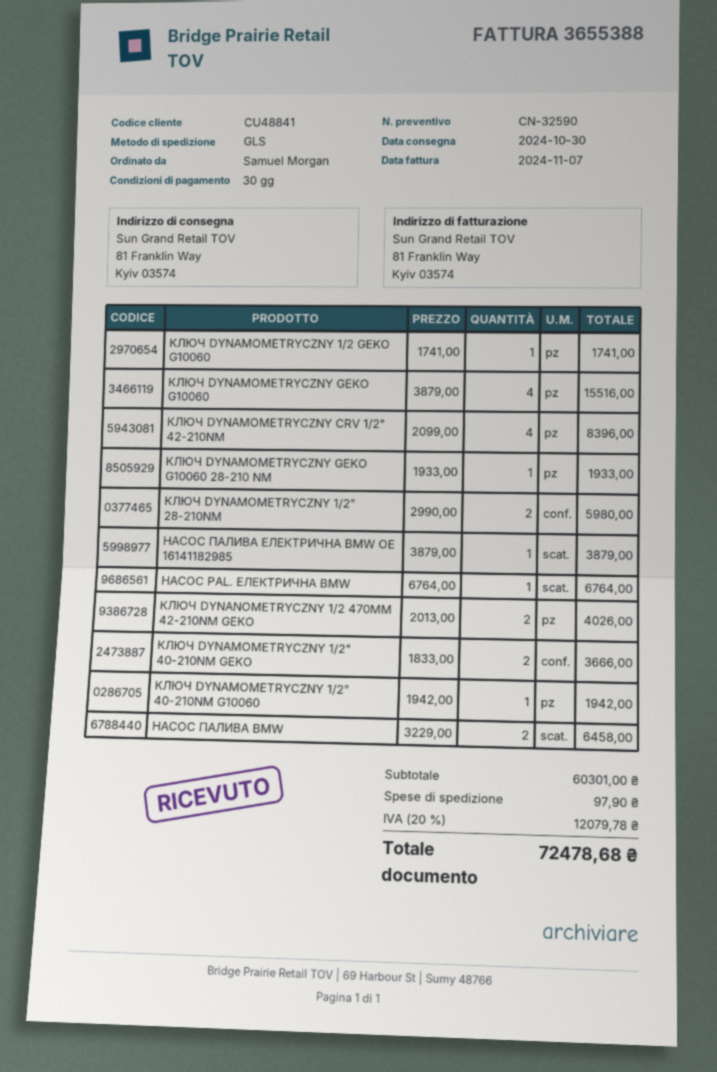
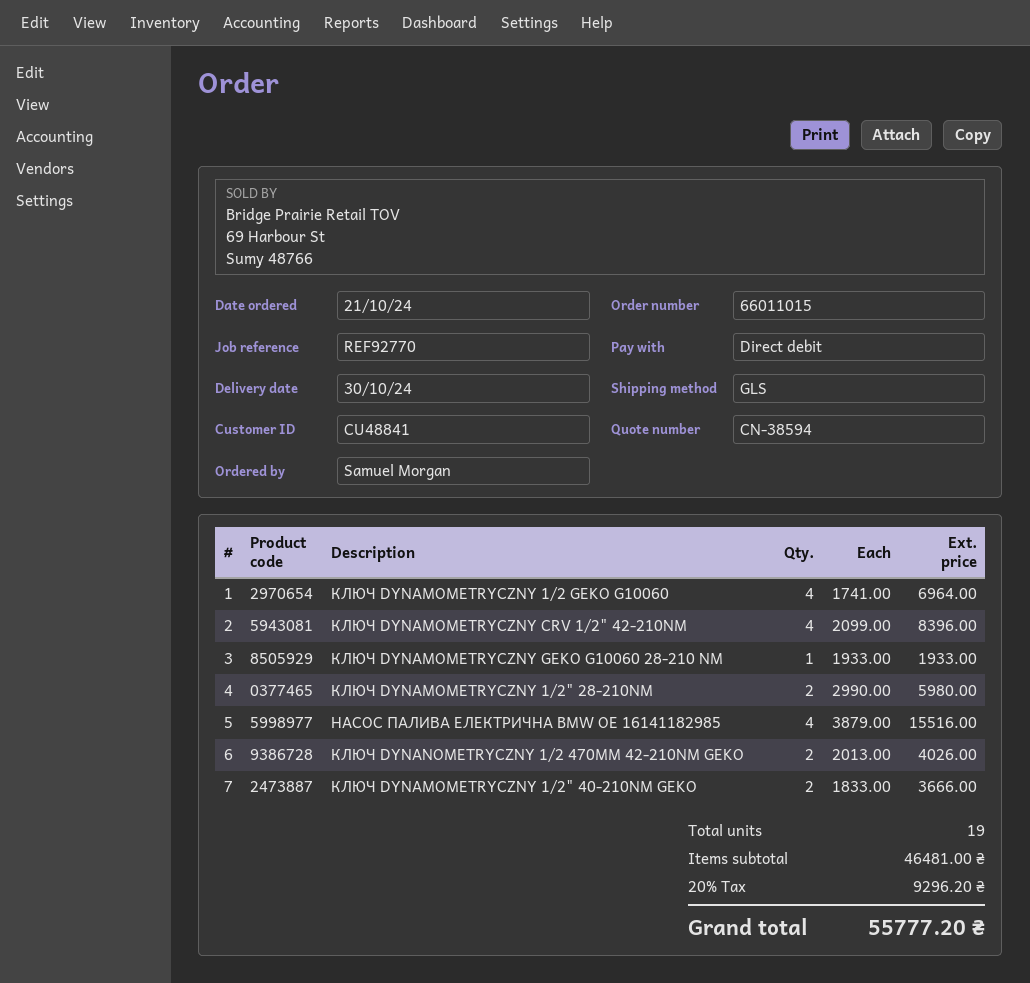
quote number: CN-32590 -> CN-38594
КЛЮЧ DYNAMOMETRYCZNY 1/2 GEKO G10060: 1 x 1741.00 = 1741.00 -> 4 x 1741.00 = 6964.00
КЛЮЧ DYNAMOMETRYCZNY GEKO G10060: 4 x 3879.00 = 15516.00 -> none
НАСОС ПАЛИВА ЕЛЕКТРИЧНА BMW OE 16141182985: 1 x 3879.00 = 3879.00 -> 4 x 3879.00 = 15516.00
НАСОС PAL. ЕЛЕКТРИЧНА BMW: 1 x 6764.00 = 6764.00 -> none
КЛЮЧ DYNAMOMETRYCZNY 1/2" 40-210NM G10060: 1 x 1942.00 = 1942.00 -> none
НАСОС ПАЛИВА BMW: 2 x 3229.00 = 6458.00 -> none
subtotal: 60301.00 -> 46481.00
shipping: 97.90 -> none
tax: 20% = 12079.78 -> 20% = 9296.20
total: 72478.68 -> 55777.20

